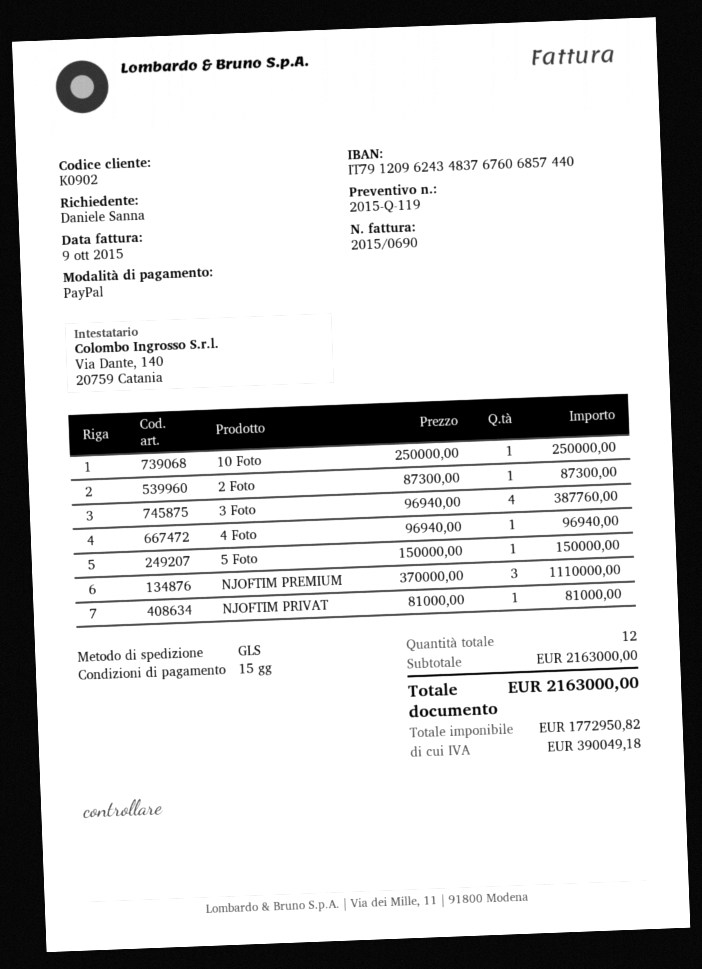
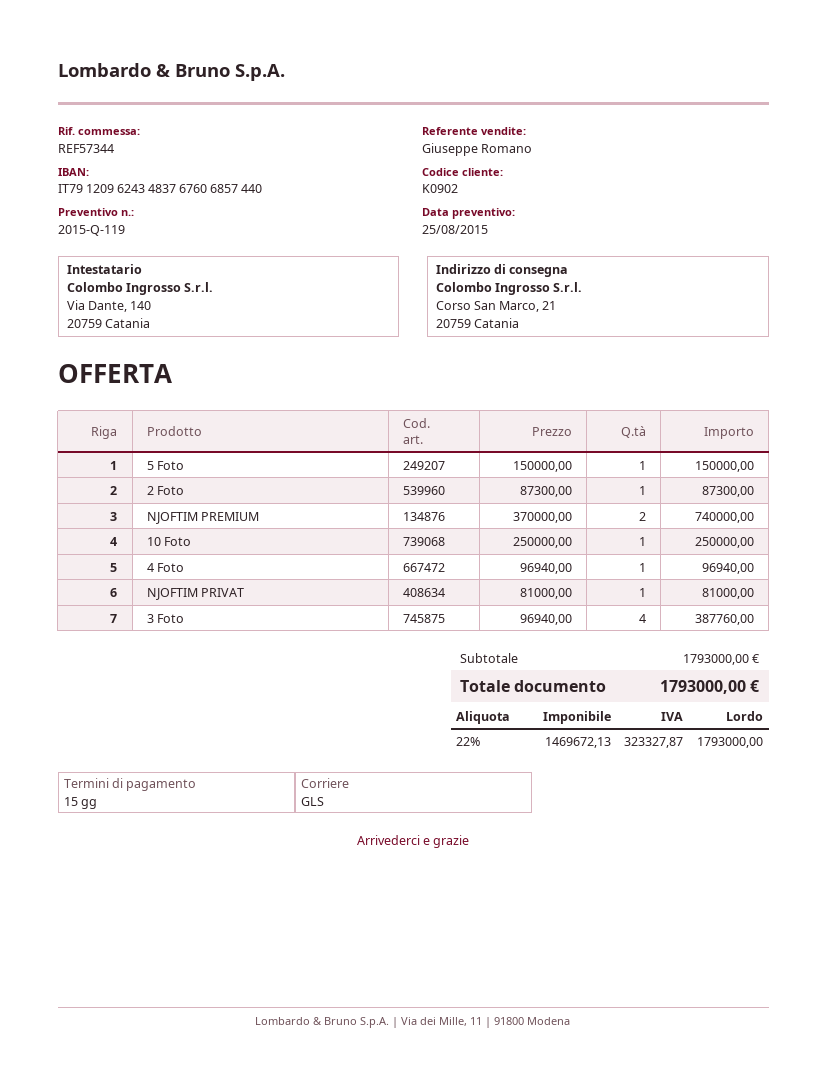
NJOFTIM PREMIUM: 3 x 370000.00 = 1110000.00 -> 2 x 370000.00 = 740000.00
subtotal: 2163000.00 -> 1793000.00
net: 1772950.82 -> 1469672.13
tax: 390049.18 -> 323327.87
total: 2163000.00 -> 1793000.00

